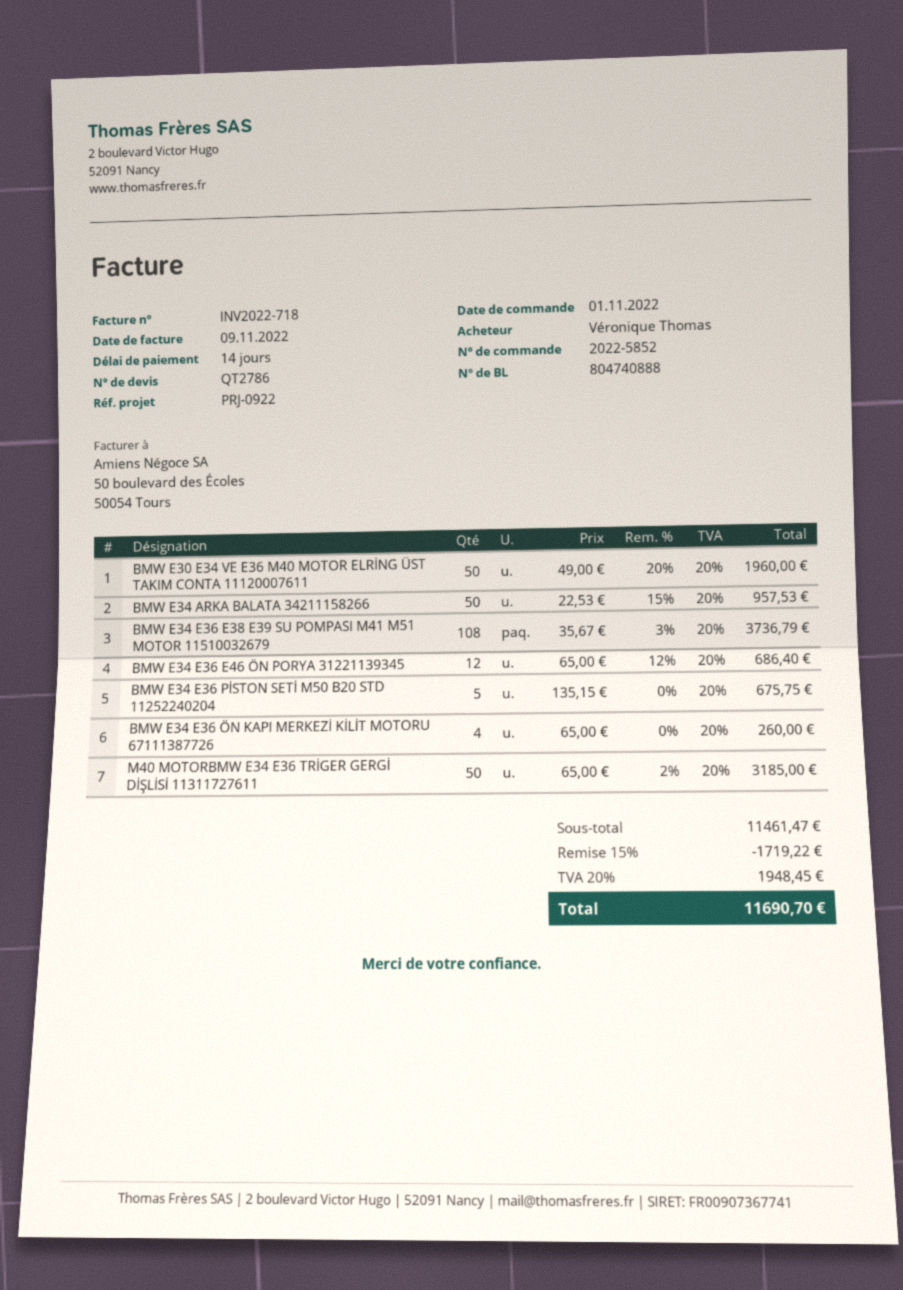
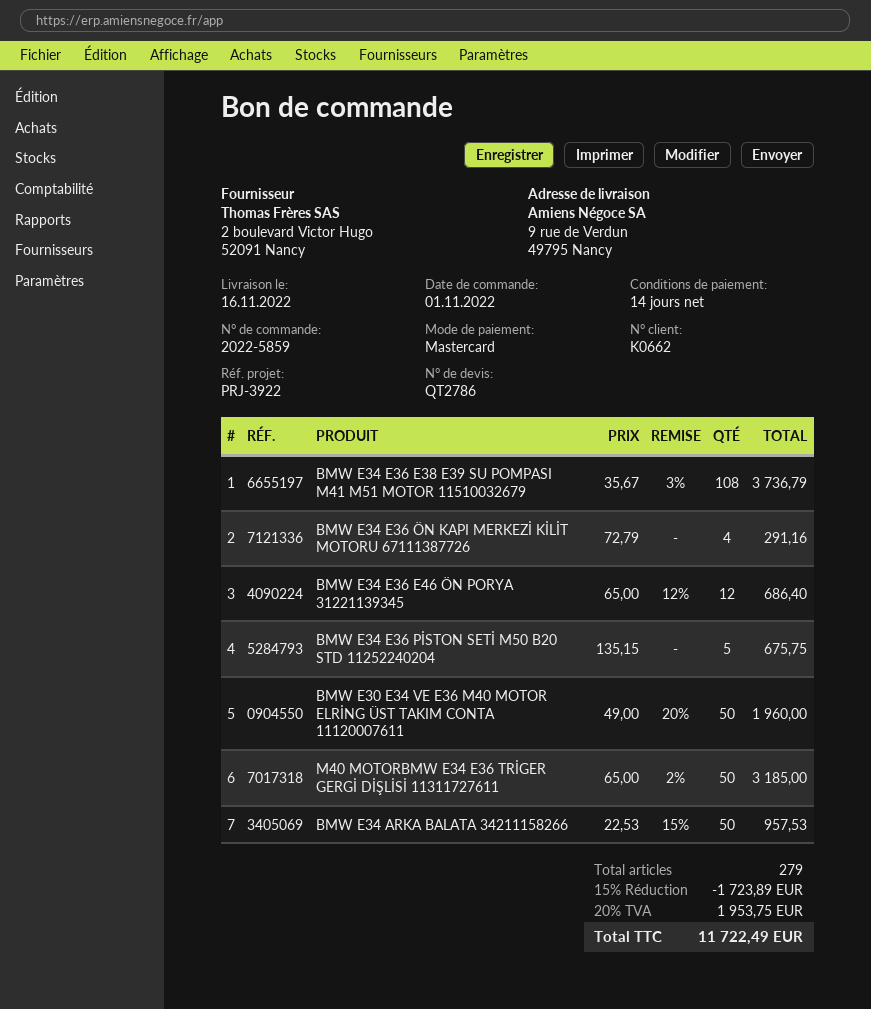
order number: 2022-5852 -> 2022-5859
reference: PRJ-0922 -> PRJ-3922
BMW E34 E36 ÖN KAPI MERKEZİ KİLİT MOTORU 67111387726: 4 x 65.00 = 260.00 -> 4 x 72.79 = 291.16
discount: 15% = 1719.22 -> 15% = 1723.89
tax: 20% = 1948.45 -> 20% = 1953.75
total: 11690.70 -> 11722.49

